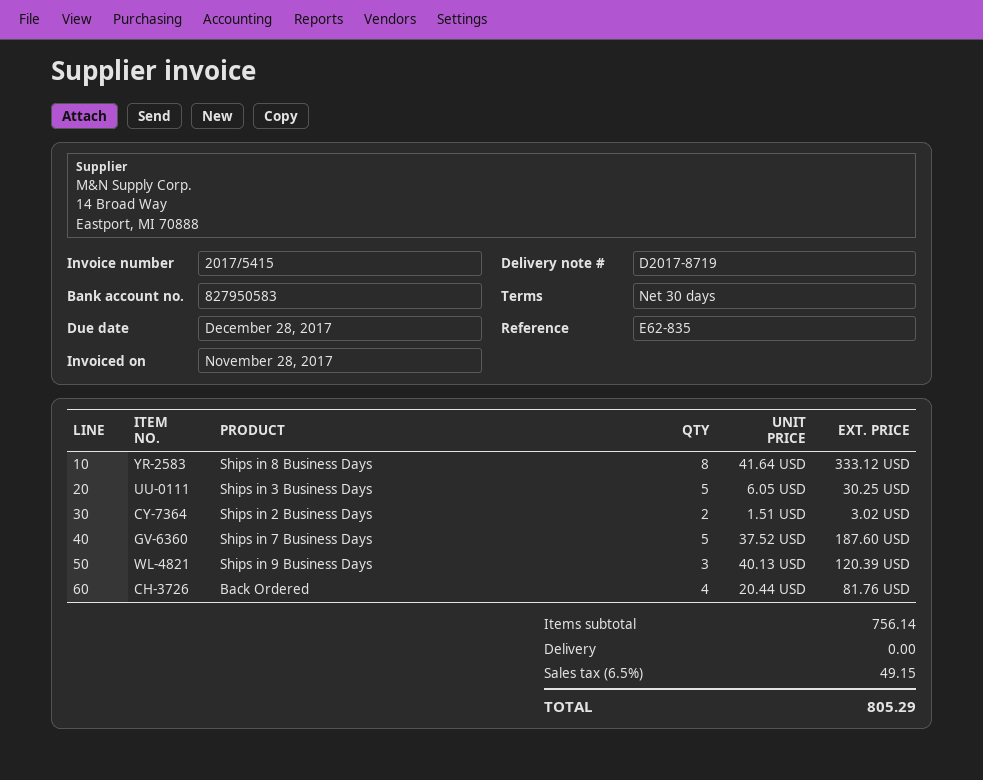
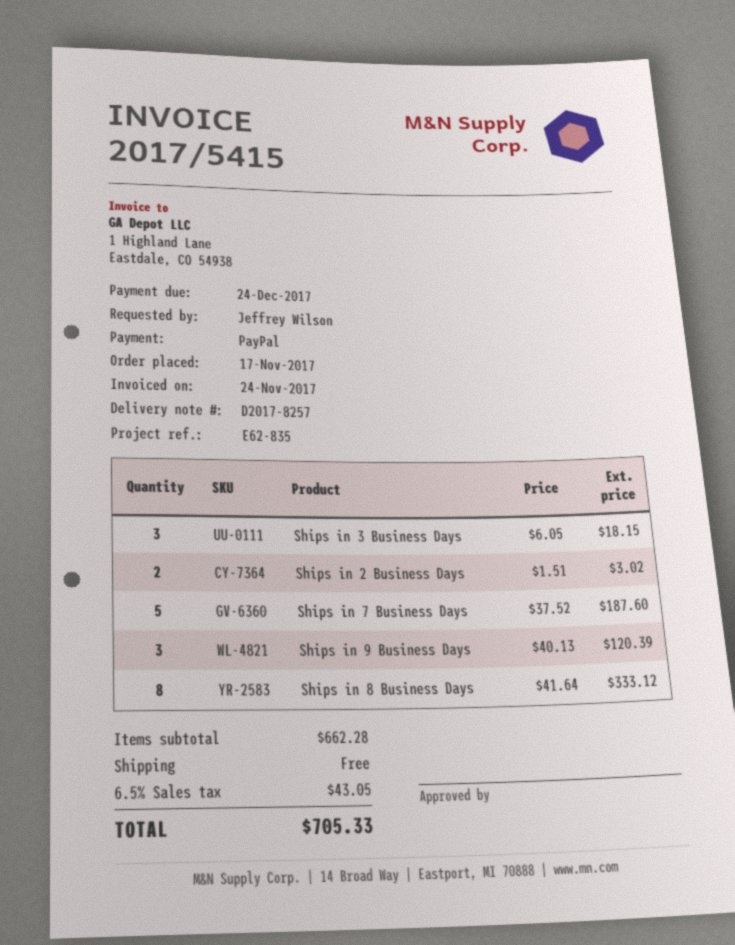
delivery note number: D2017-8719 -> D2017-8257
invoice date: 2017-11-28 -> 2017-11-24
due date: 2017-12-28 -> 2017-12-24
Ships in 3 Business Days: 5 x 6.05 = 30.25 -> 3 x 6.05 = 18.15
Back Ordered: 4 x 20.44 = 81.76 -> none
subtotal: 756.14 -> 662.28
tax: 6.5% = 49.15 -> 6.5% = 43.05
total: 805.29 -> 705.33

